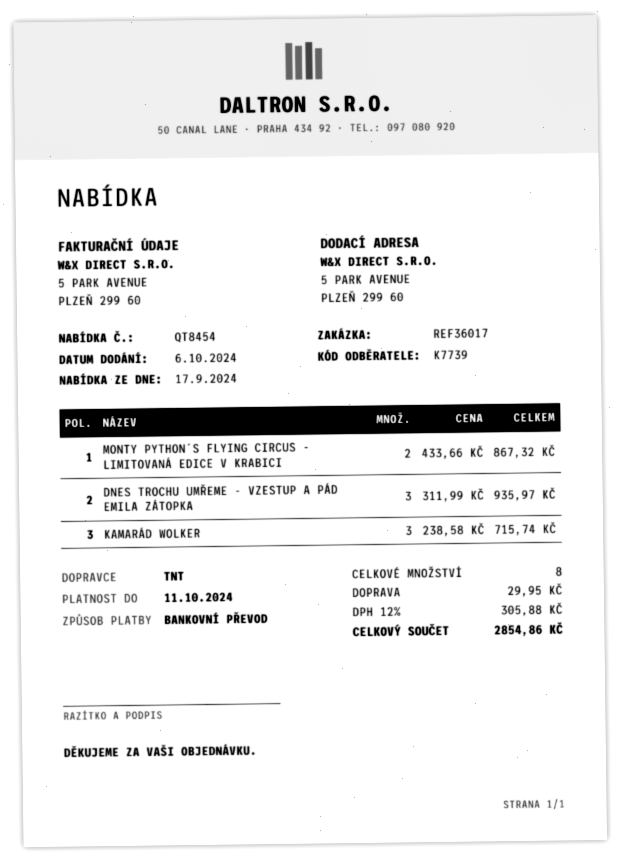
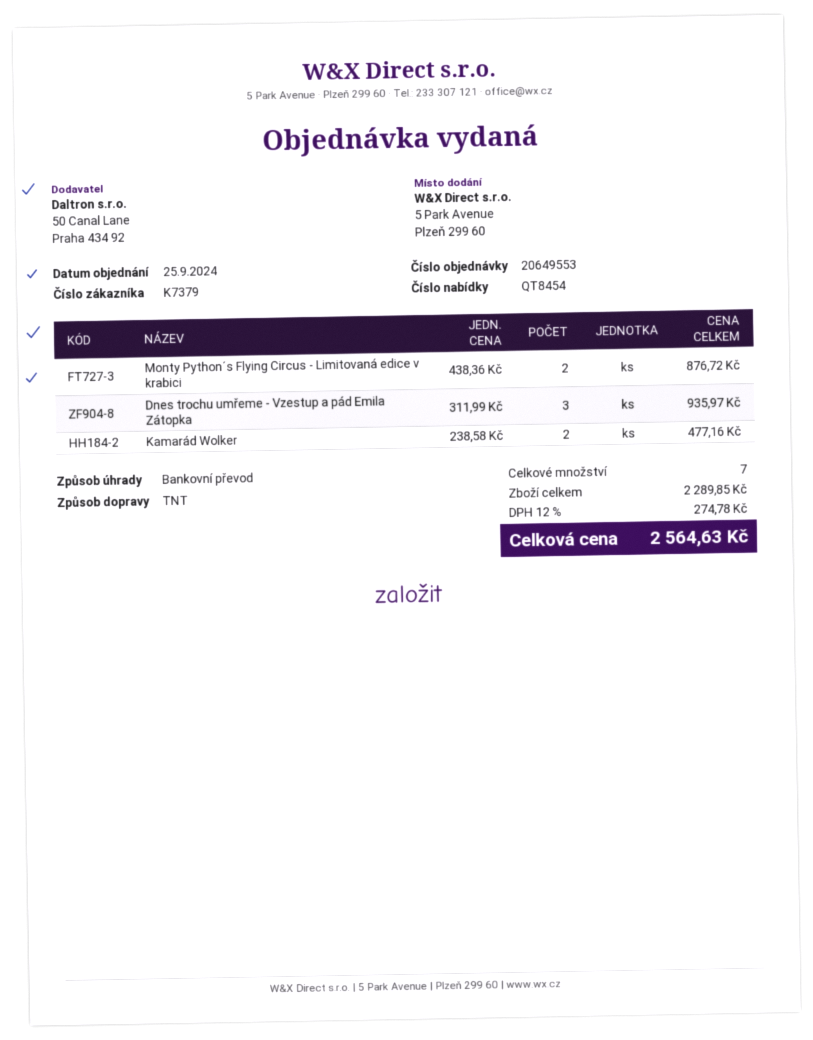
customer number: K7739 -> K7379
MONTY PYTHON´S FLYING CIRCUS - LIMITOVANÁ EDICE V KRABICI: 2 x 433.66 = 867.32 -> 2 x 438.36 = 876.72
KAMARÁD WOLKER: 3 x 238.58 = 715.74 -> 2 x 238.58 = 477.16
total quantity: 8 -> 7
shipping: 29.95 -> none
tax: 12% = 305.88 -> 12% = 274.78
total: 2854.86 -> 2564.63

